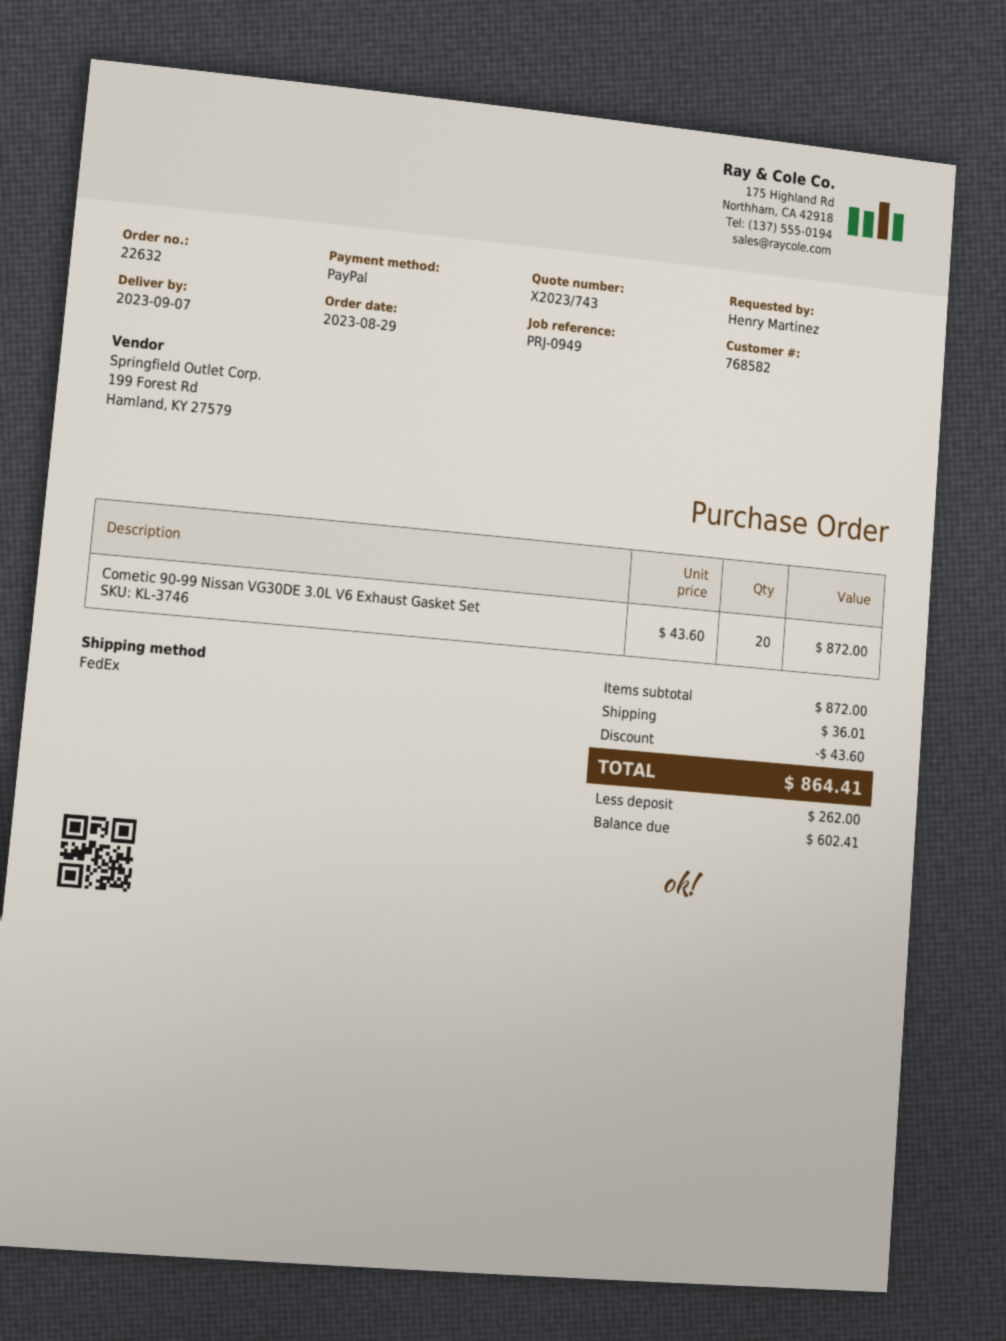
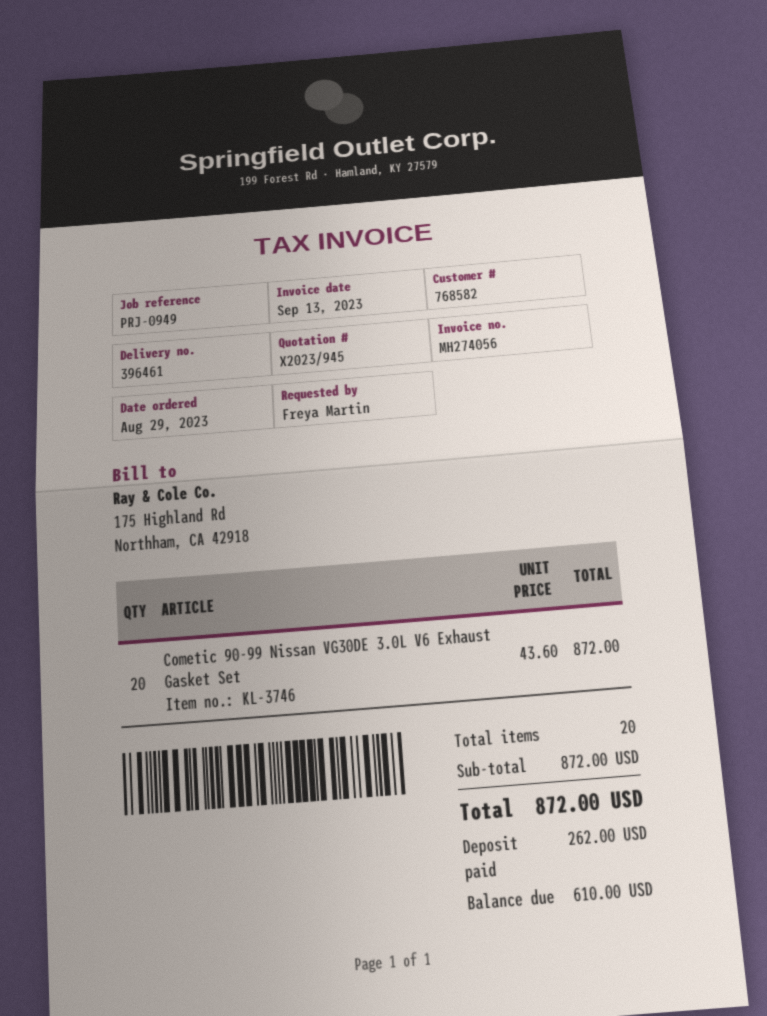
quote number: X2023/743 -> X2023/945
ordered by: Henry Martinez -> Freya Martin
discount: 43.60 -> none
shipping: 36.01 -> none
total: 864.41 -> 872.00
balance: 602.41 -> 610.00

